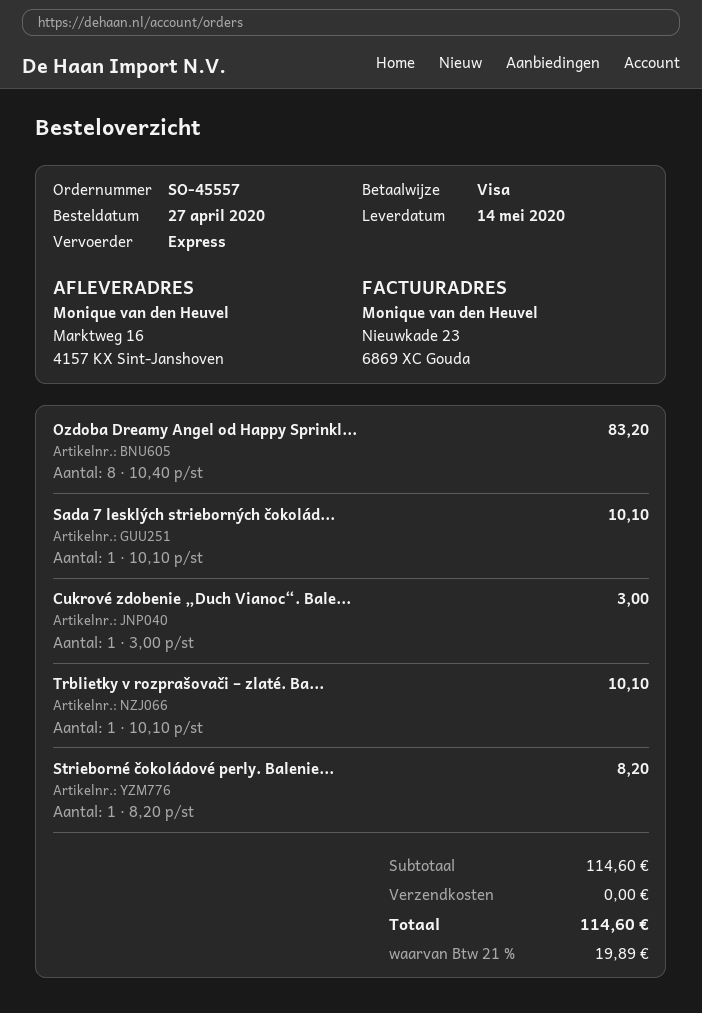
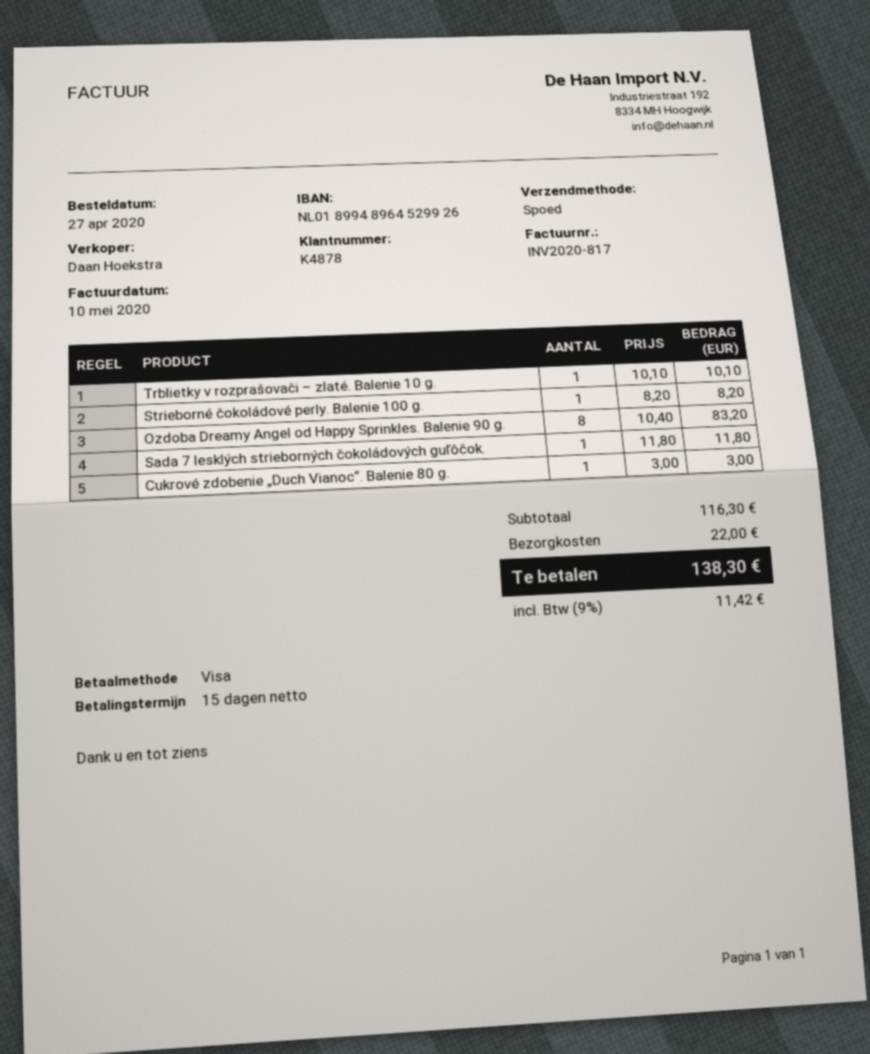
Sada 7 lesklých strieborných čokolád...: 1 x 10.10 = 10.10 -> 1 x 11.80 = 11.80
subtotal: 114.60 -> 116.30
shipping: 0.00 -> 22.00
tax: 21% = 19.89 -> 9% = 11.42
total: 114.60 -> 138.30

